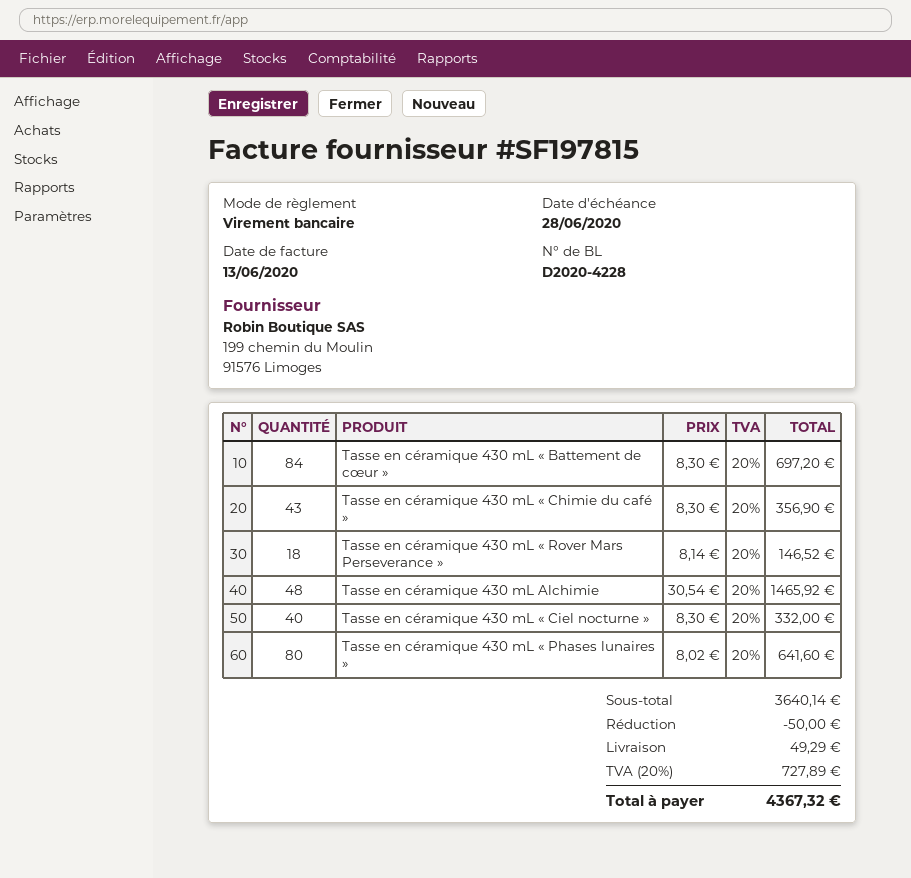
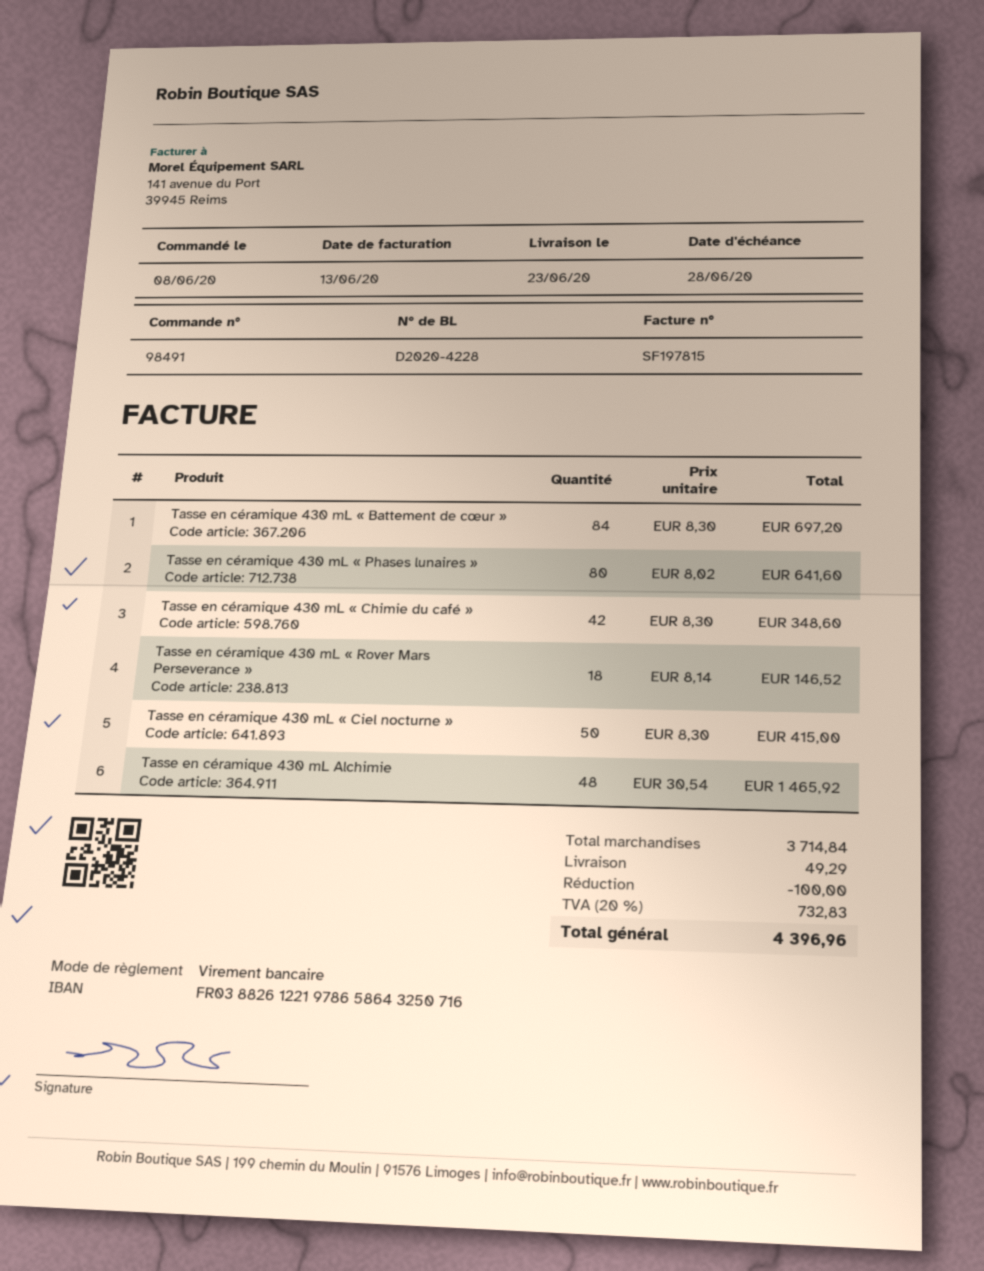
Tasse en céramique 430 mL « Chimie du café »: 43 x 8.30 = 356.90 -> 42 x 8.30 = 348.60
Tasse en céramique 430 mL « Ciel nocturne »: 40 x 8.30 = 332.00 -> 50 x 8.30 = 415.00
subtotal: 3640.14 -> 3714.84
discount: 50.00 -> 100.00
tax: 20% = 727.89 -> 20% = 732.83
total: 4367.32 -> 4396.96

